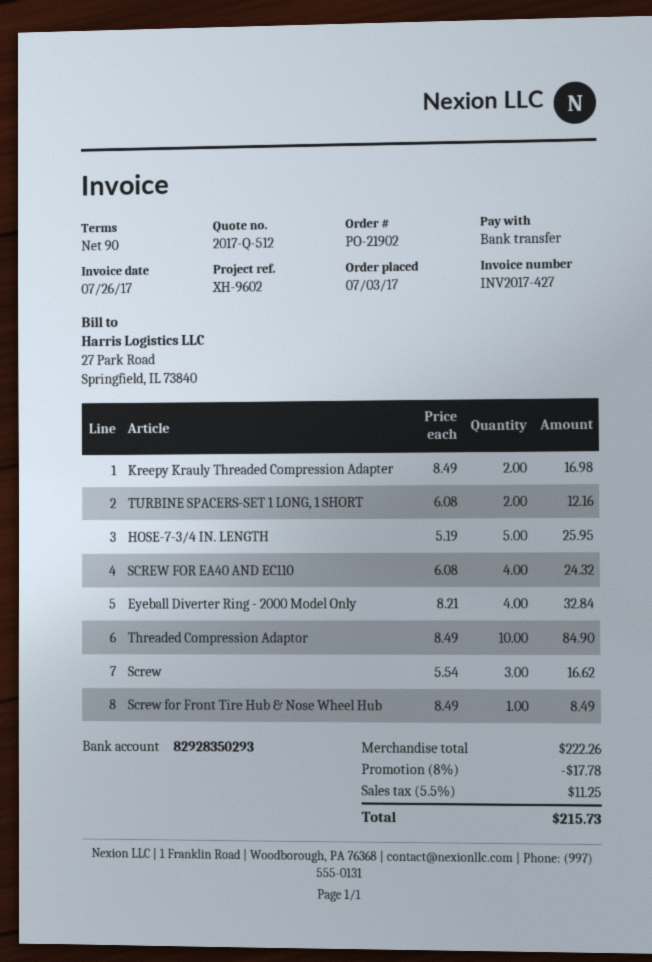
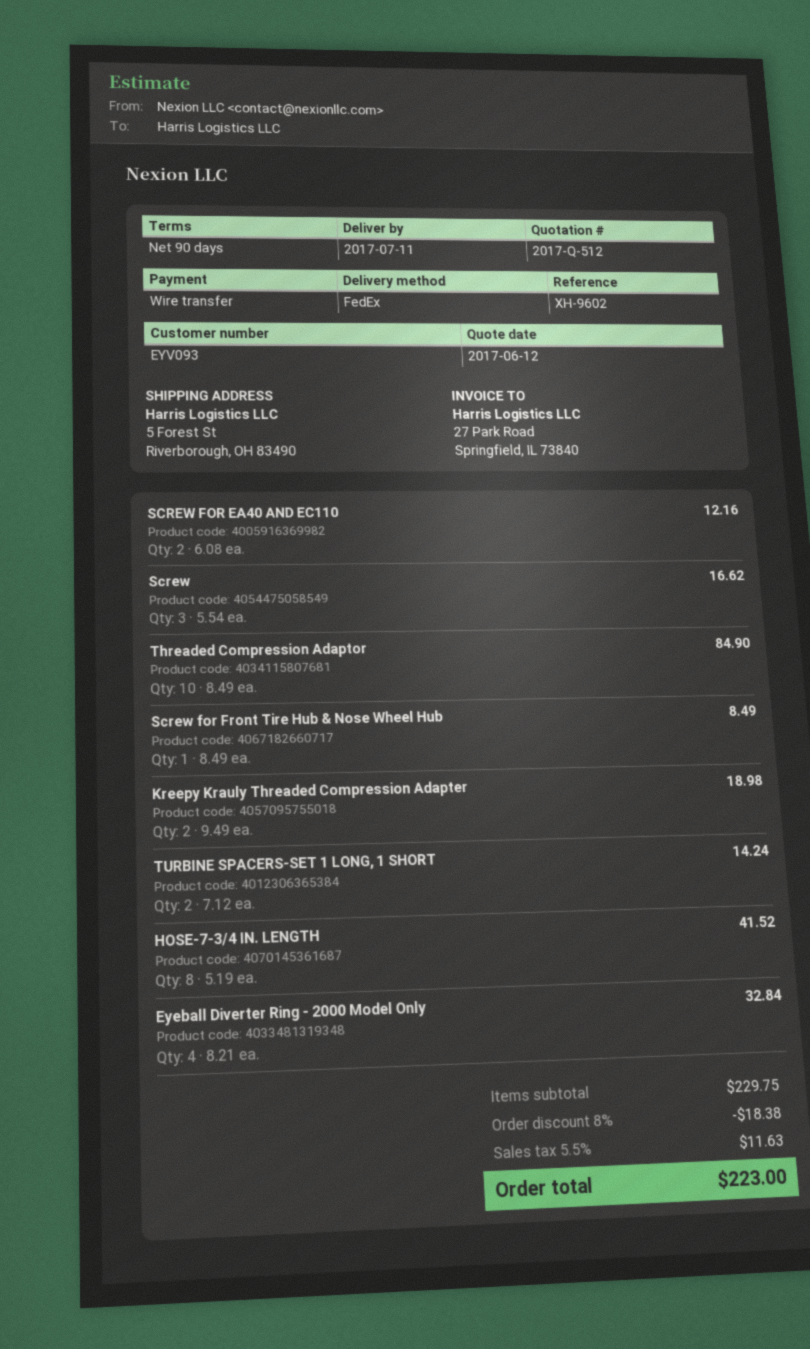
Kreepy Krauly Threaded Compression Adapter: 2 x 8.49 = 16.98 -> 2 x 9.49 = 18.98
TURBINE SPACERS-SET 1 LONG, 1 SHORT: 2 x 6.08 = 12.16 -> 2 x 7.12 = 14.24
HOSE-7-3/4 IN. LENGTH: 5 x 5.19 = 25.95 -> 8 x 5.19 = 41.52
SCREW FOR EA40 AND EC110: 4 x 6.08 = 24.32 -> 2 x 6.08 = 12.16
subtotal: 222.26 -> 229.75
discount: 8% = 17.78 -> 8% = 18.38
tax: 5.5% = 11.25 -> 5.5% = 11.63
total: 215.73 -> 223.00

